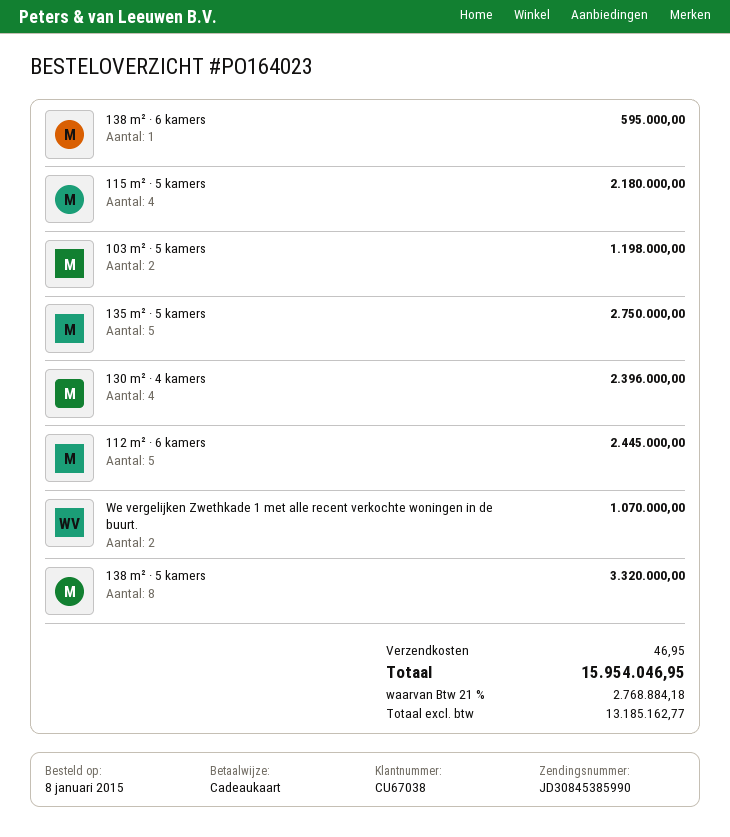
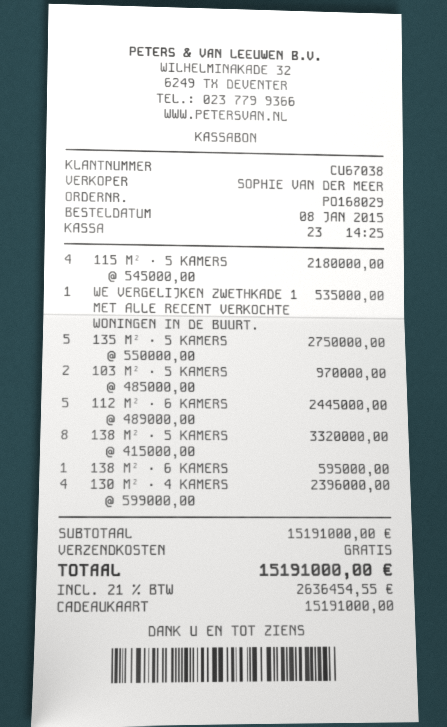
order number: PO164023 -> PO168029
103 m² · 5 kamers: 2 for 1198000.00 -> 2 for 970000.00
We vergelijken Zwethkade 1 met alle recent verkochte woningen in de buurt.: 2 for 1070000.00 -> 1 for 535000.00
shipping: 46.95 -> 0.00
tax: 21% = 2768884.18 -> 21% = 2636454.55
total: 15954046.95 -> 15191000.00

